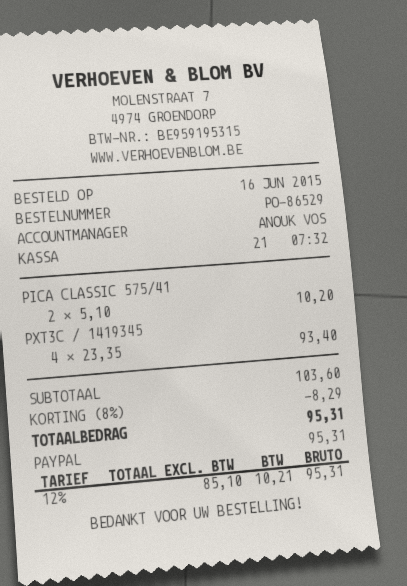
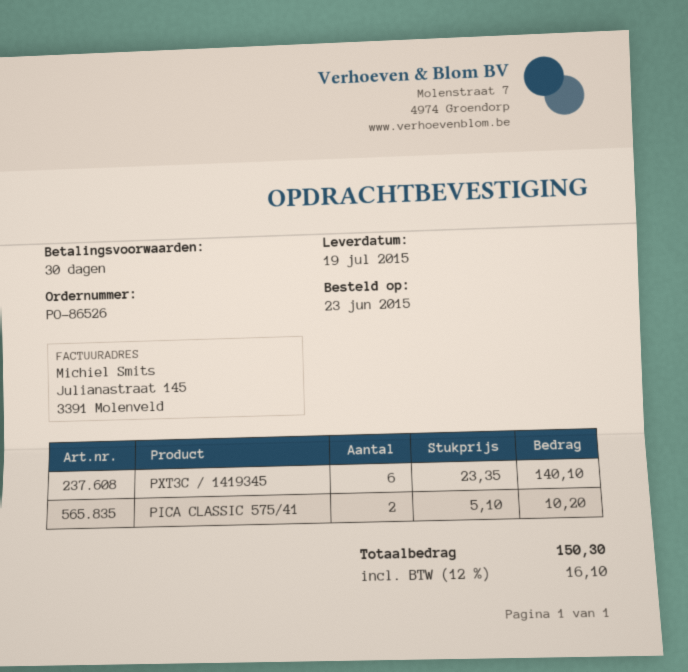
order number: PO-86529 -> PO-86526
order date: 2015-06-16 -> 2015-06-23
PXT3C / 1419345: 4 x 23.35 = 93.40 -> 6 x 23.35 = 140.10
discount: 8% = 8.29 -> none
tax: 12% = 10.21 -> 12% = 16.10
total: 95.31 -> 150.30

